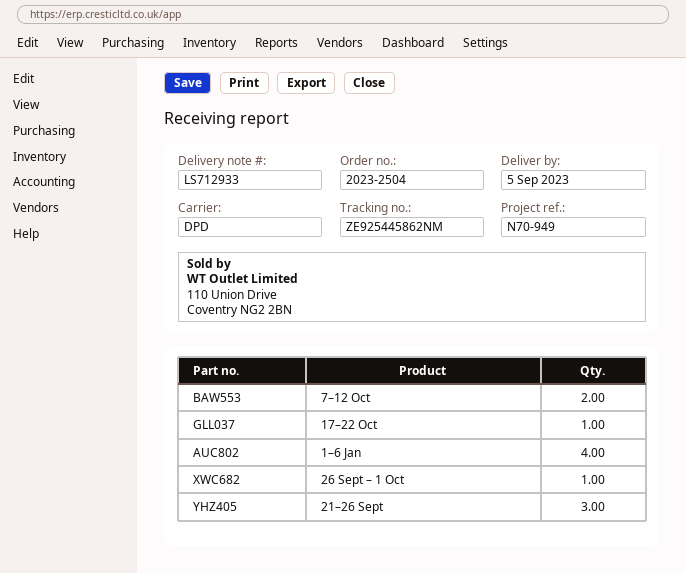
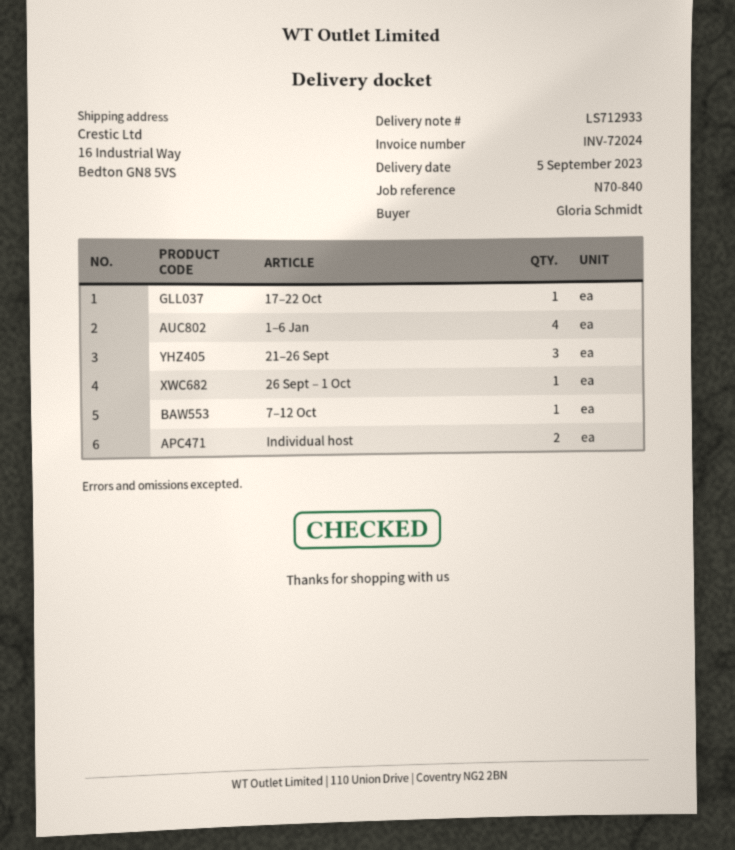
reference: N70-949 -> N70-840
7–12 Oct: 2 -> 1
Individual host: none -> 2

